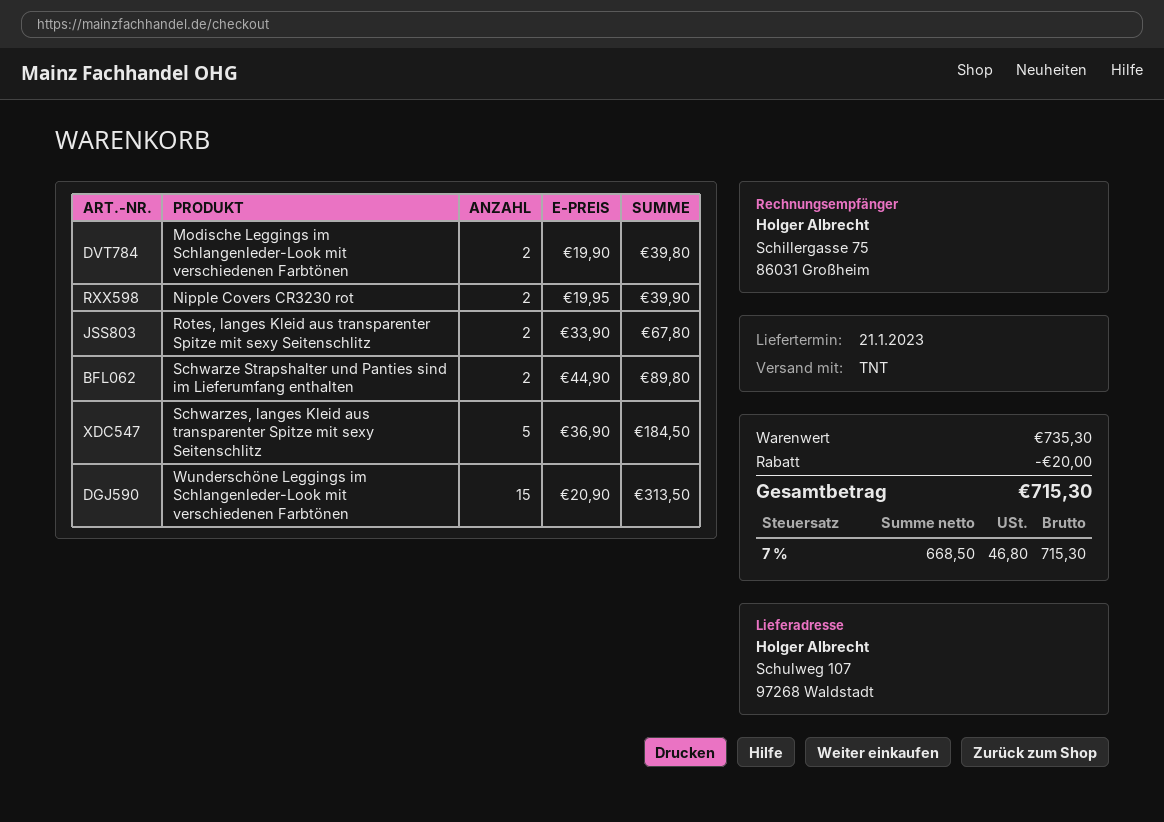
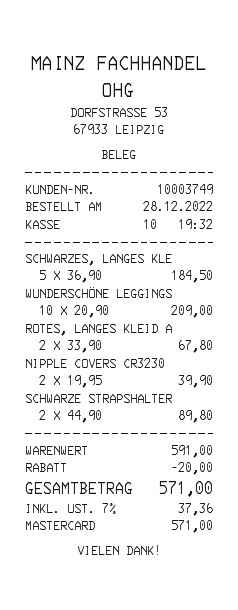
Modische Leggings im Schlangenleder-Look mit verschiedenen Farbtönen: 2 x 19.90 = 39.80 -> none
Wunderschöne Leggings im Schlangenleder-Look mit verschiedenen Farbtönen: 15 x 20.90 = 313.50 -> 10 x 20.90 = 209.00
subtotal: 735.30 -> 591.00
tax: 7% = 46.80 -> 7% = 37.36
total: 715.30 -> 571.00

